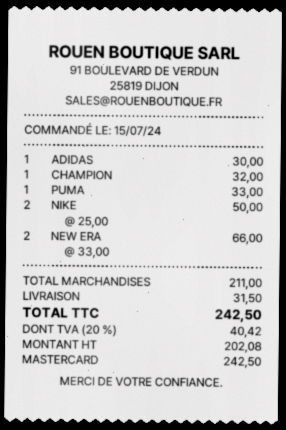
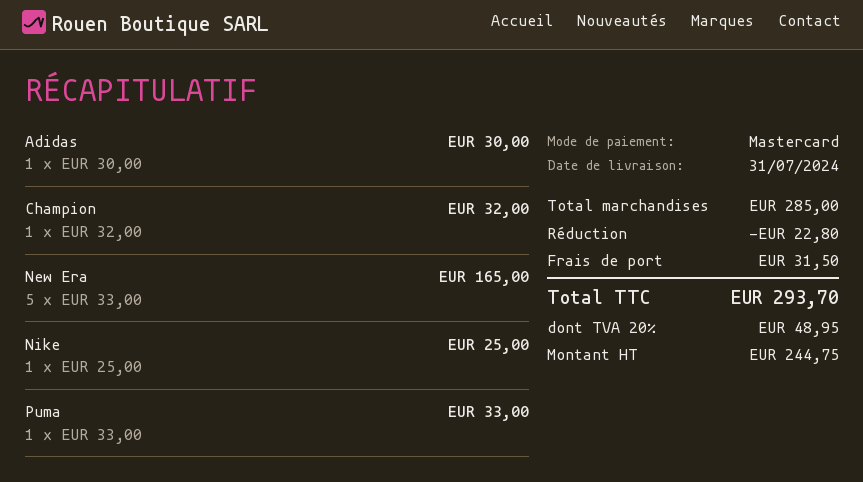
NIKE: 2 x 25.00 = 50.00 -> 1 x 25.00 = 25.00
NEW ERA: 2 x 33.00 = 66.00 -> 5 x 33.00 = 165.00
subtotal: 211.00 -> 285.00
discount: none -> 22.80
net: 202.08 -> 244.75
tax: 20% = 40.42 -> 20% = 48.95
total: 242.50 -> 293.70

